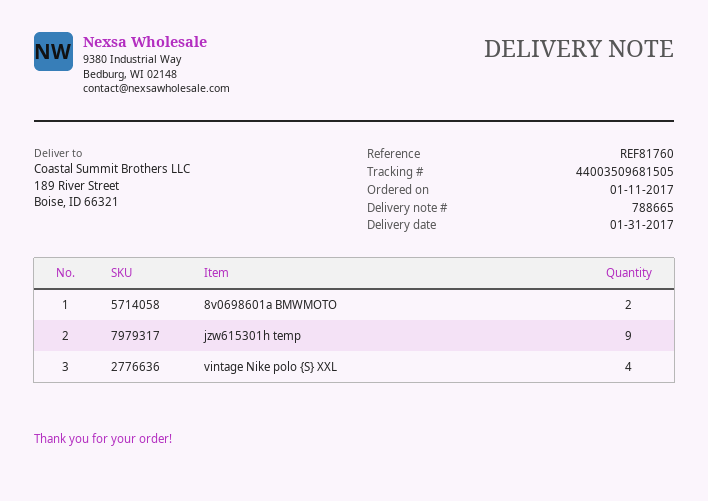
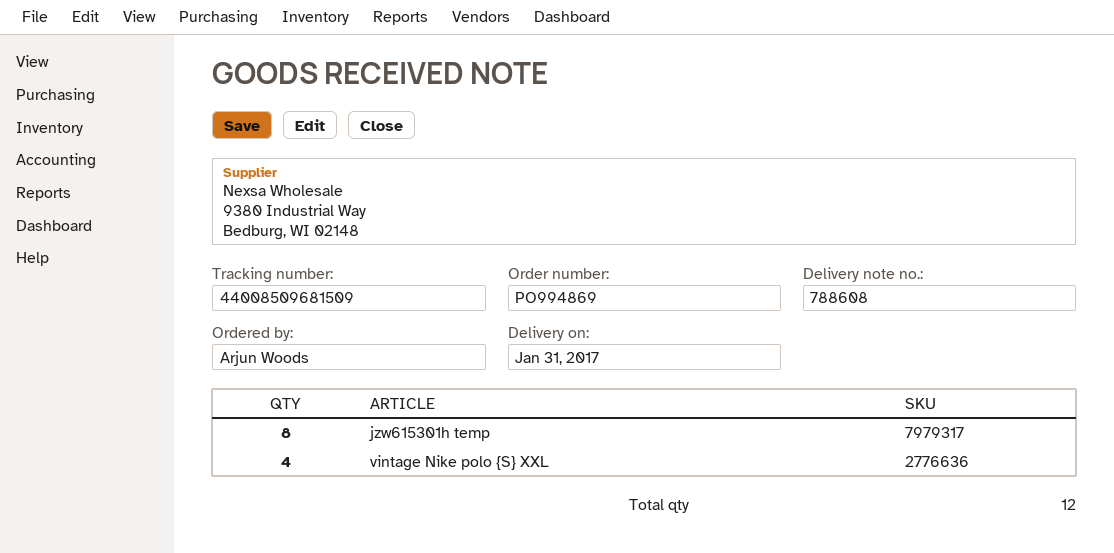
delivery note number: 788665 -> 788608
tracking number: 44003509681505 -> 44008509681509
8v0698601a BMWMOTO: 2 -> none
jzw615301h temp: 9 -> 8

